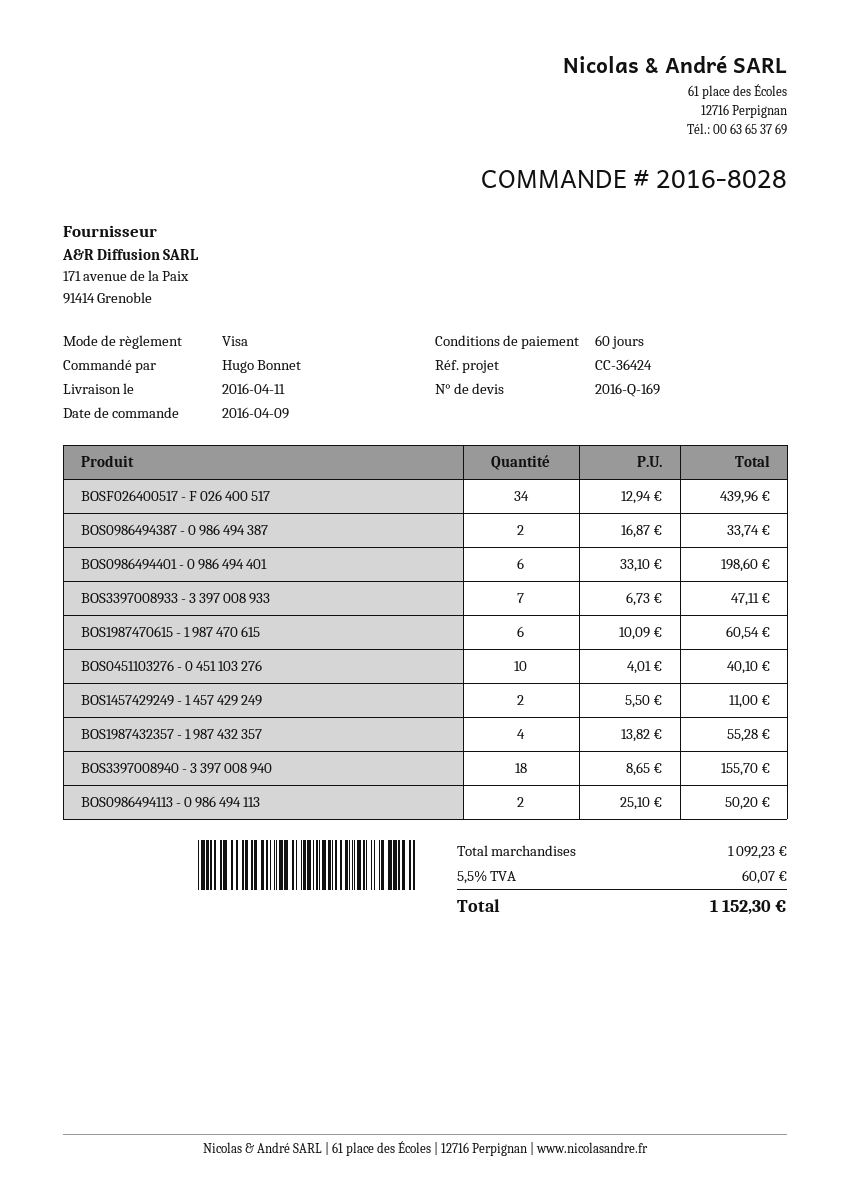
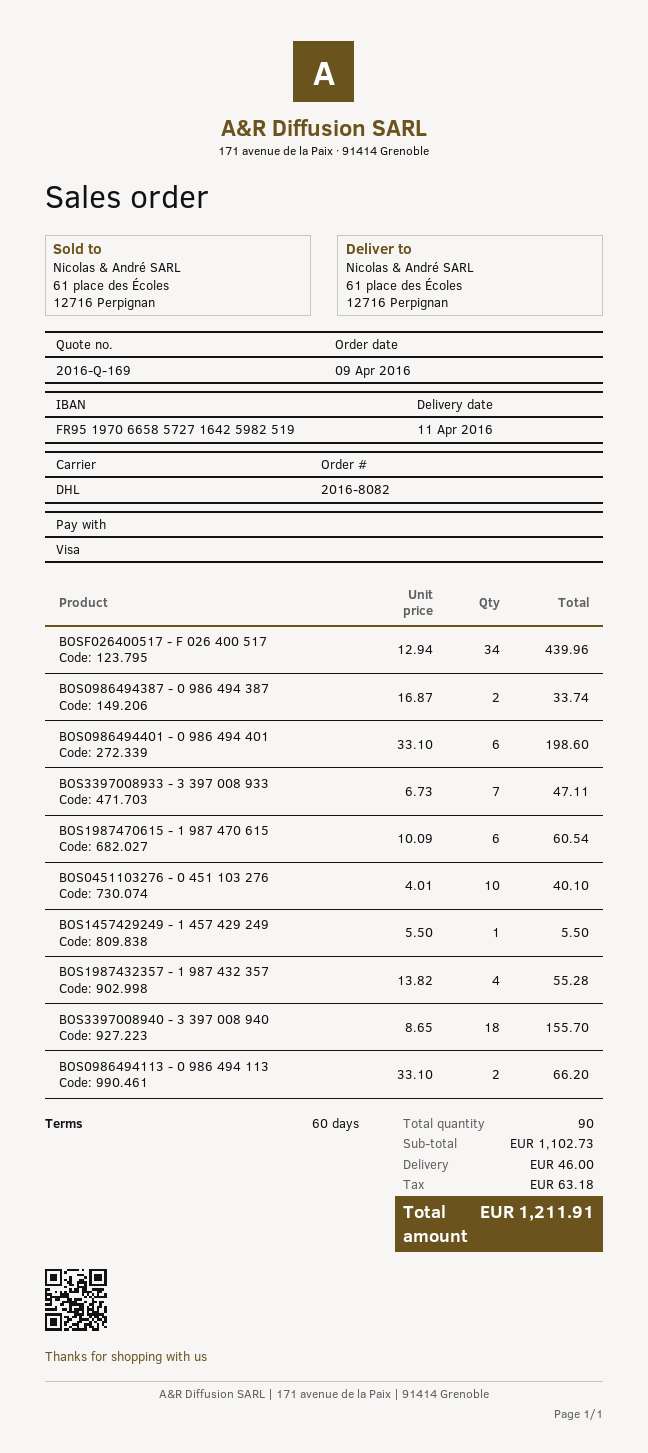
order number: 2016-8028 -> 2016-8082
BOS1457429249 - 1 457 429 249: 2 x 5.50 = 11.00 -> 1 x 5.50 = 5.50
BOS0986494113 - 0 986 494 113: 2 x 25.10 = 50.20 -> 2 x 33.10 = 66.20
subtotal: 1092.23 -> 1102.73
shipping: none -> 46.00
tax: 60.07 -> 63.18
total: 1152.30 -> 1211.91

